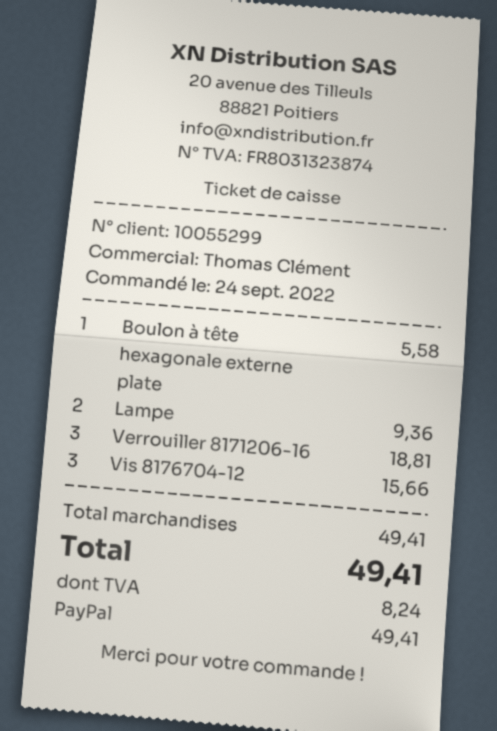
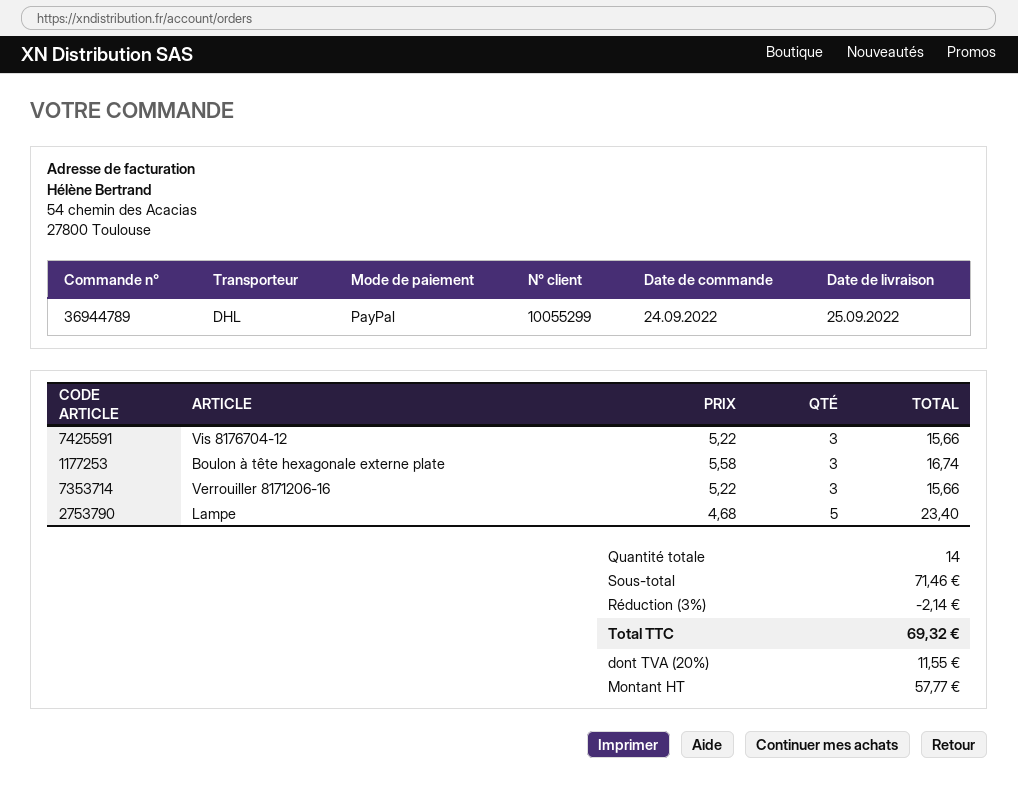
Boulon à tête hexagonale externe plate: 1 for 5.58 -> 3 for 16.74
Lampe: 2 for 9.36 -> 5 for 23.40
Verrouiller 8171206-16: 3 for 18.81 -> 3 for 15.66
subtotal: 49.41 -> 71.46
discount: none -> 3% = 2.14
tax: 8.24 -> 11.55
total: 49.41 -> 69.32

